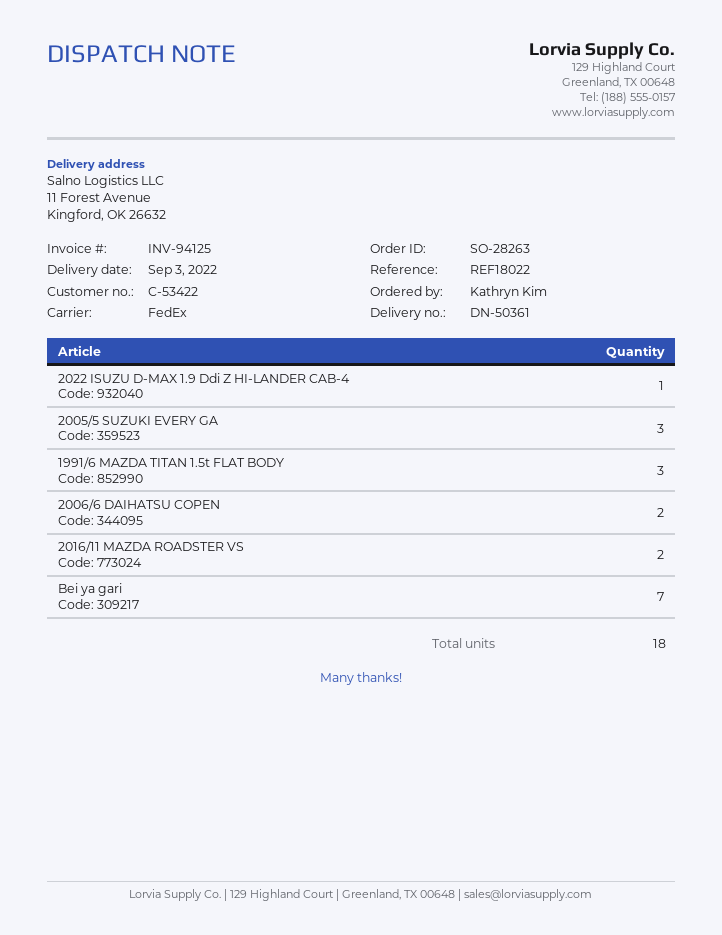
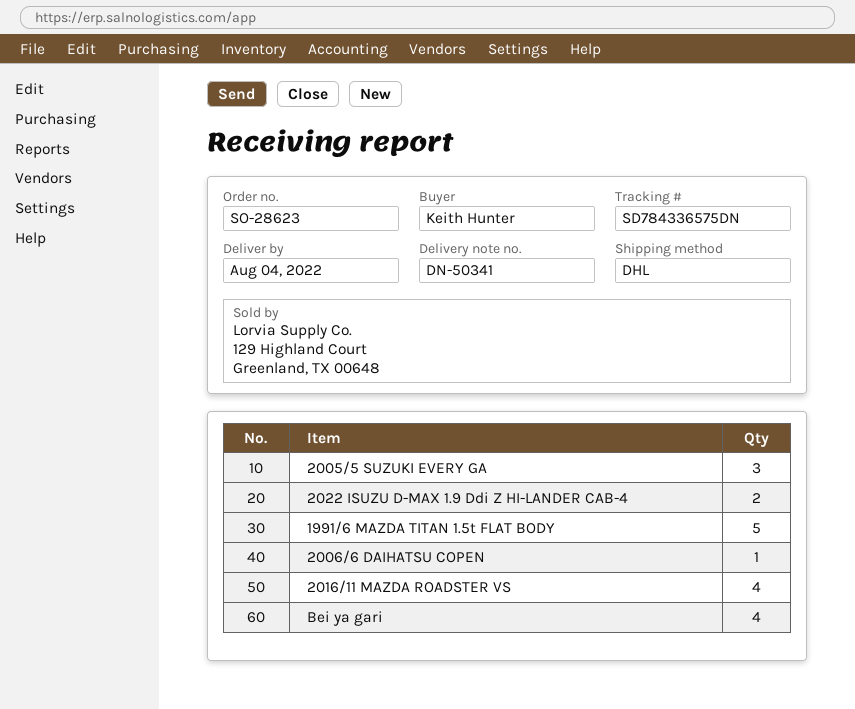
order number: SO-28263 -> SO-28623
delivery note number: DN-50361 -> DN-50341
delivery date: 2022-09-03 -> 2022-08-04
ordered by: Kathryn Kim -> Keith Hunter
shipping method: FedEx -> DHL
2022 ISUZU D-MAX 1.9 Ddi Z HI-LANDER CAB-4: 1 -> 2
1991/6 MAZDA TITAN 1.5t FLAT BODY: 3 -> 5
2006/6 DAIHATSU COPEN: 2 -> 1
2016/11 MAZDA ROADSTER VS: 2 -> 4
Bei ya gari: 7 -> 4

